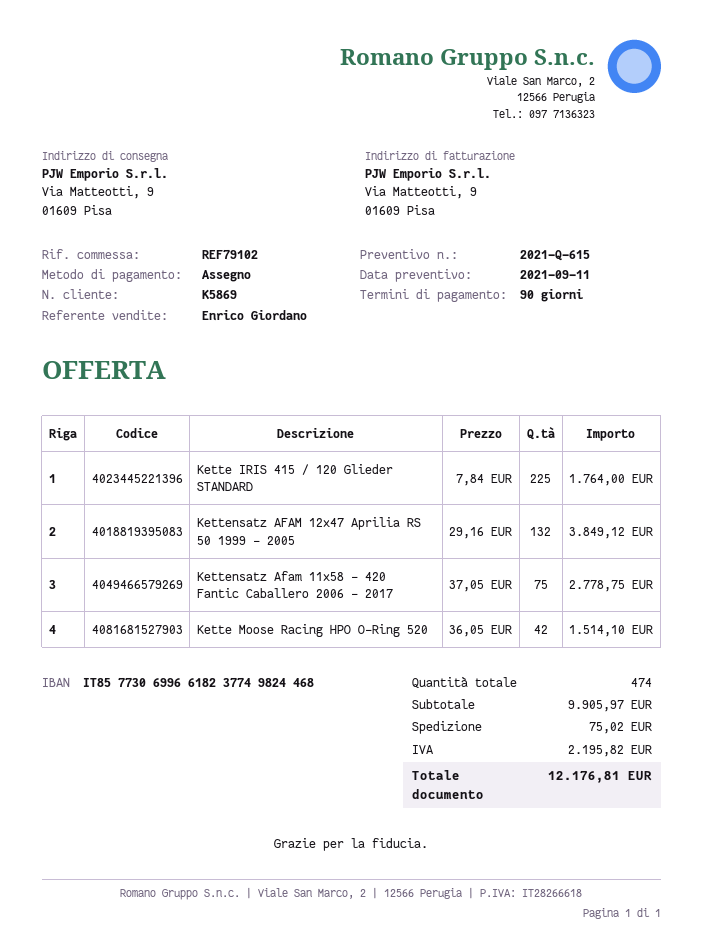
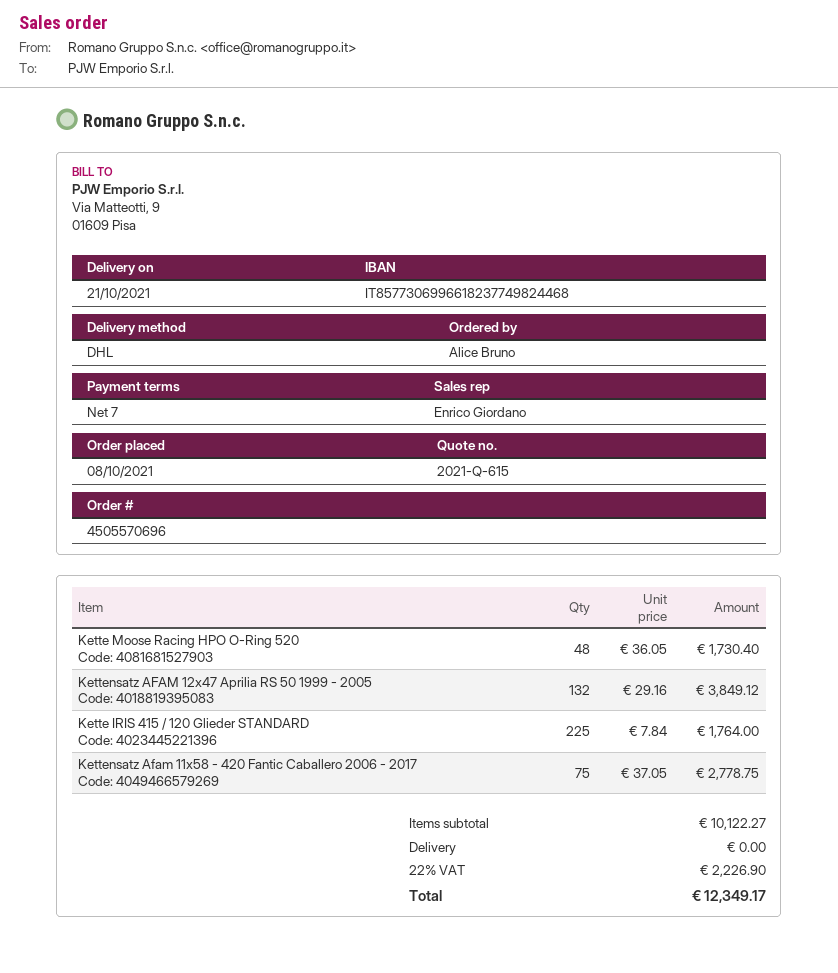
payment terms: 90 days -> 7 days
Kette Moose Racing HPO O-Ring 520: 42 x 36.05 = 1514.10 -> 48 x 36.05 = 1730.40
subtotal: 9905.97 -> 10122.27
shipping: 75.02 -> 0.00
tax: 2195.82 -> 2226.90
total: 12176.81 -> 12349.17

